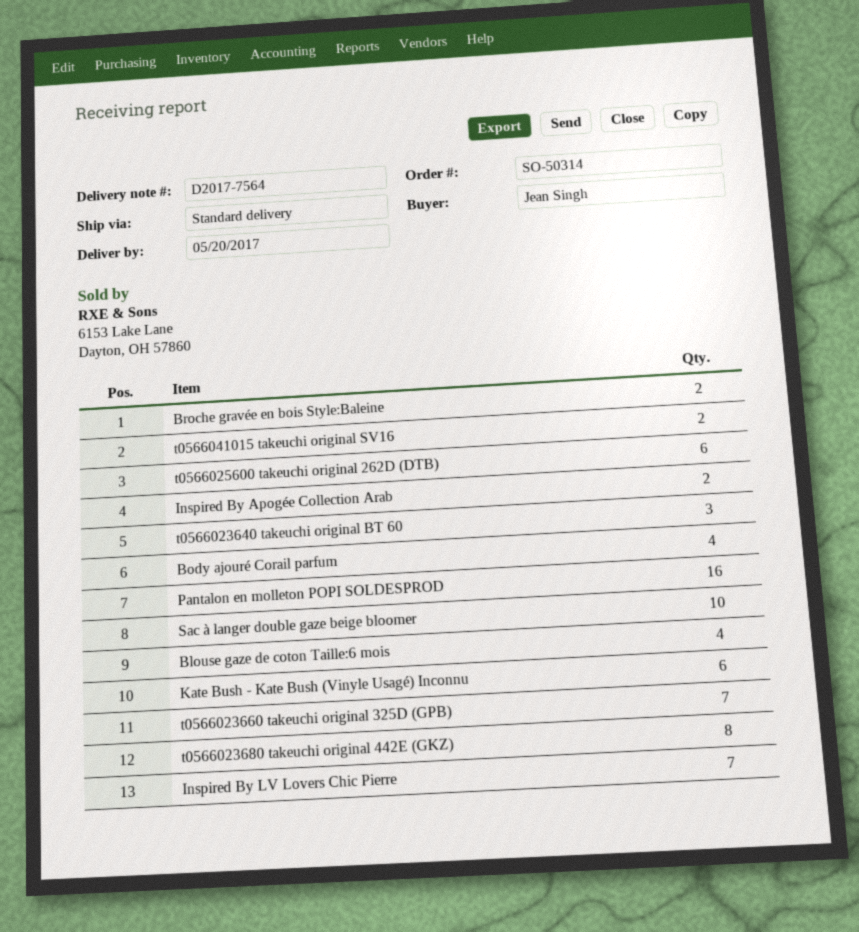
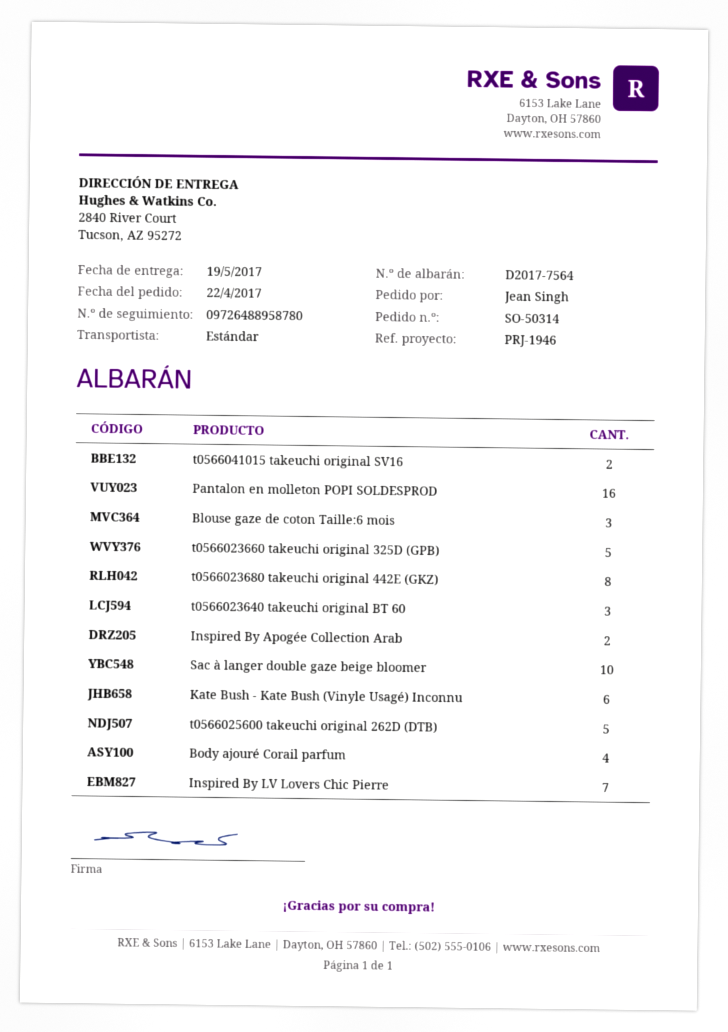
delivery date: 2017-05-20 -> 2017-05-19
Broche gravée en bois Style:Baleine: 2 -> none
t0566025600 takeuchi original 262D (DTB): 6 -> 5
Blouse gaze de coton Taille:6 mois: 4 -> 3
t0566023660 takeuchi original 325D (GPB): 7 -> 5

